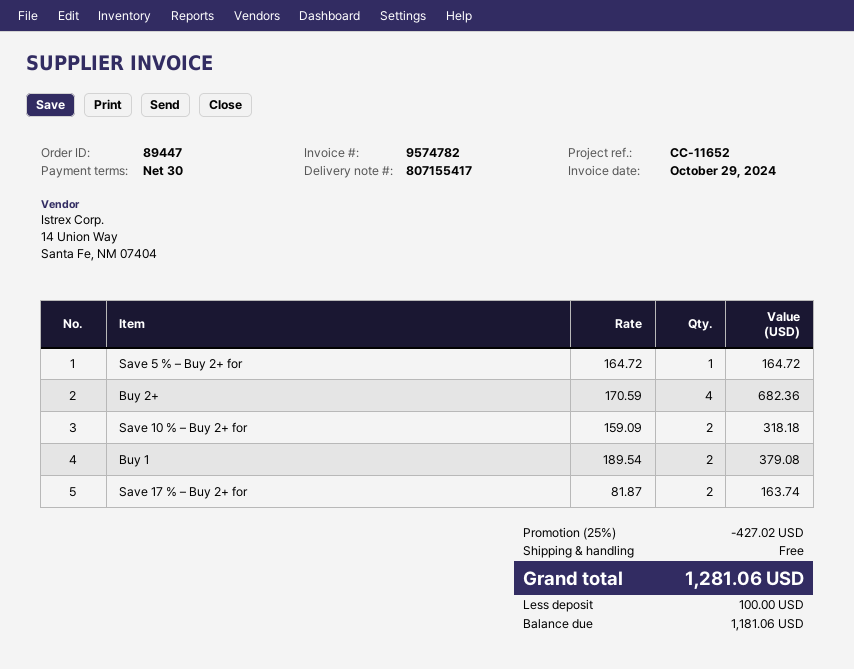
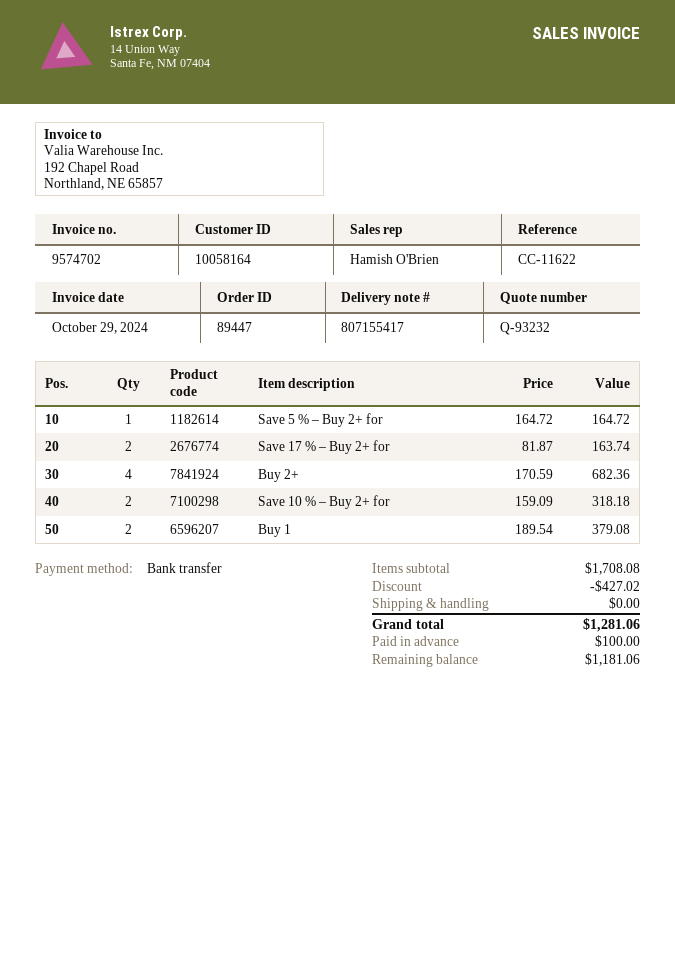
invoice number: 9574782 -> 9574702
reference: CC-11652 -> CC-11622

